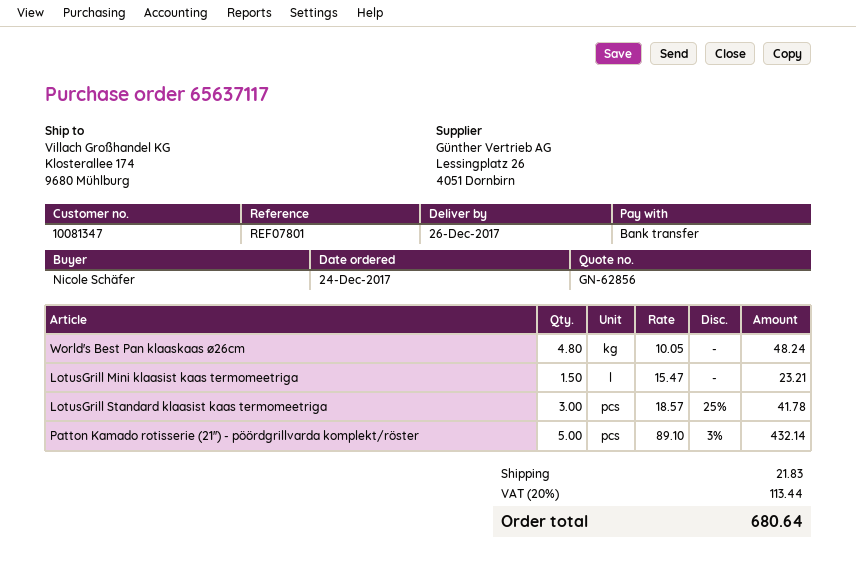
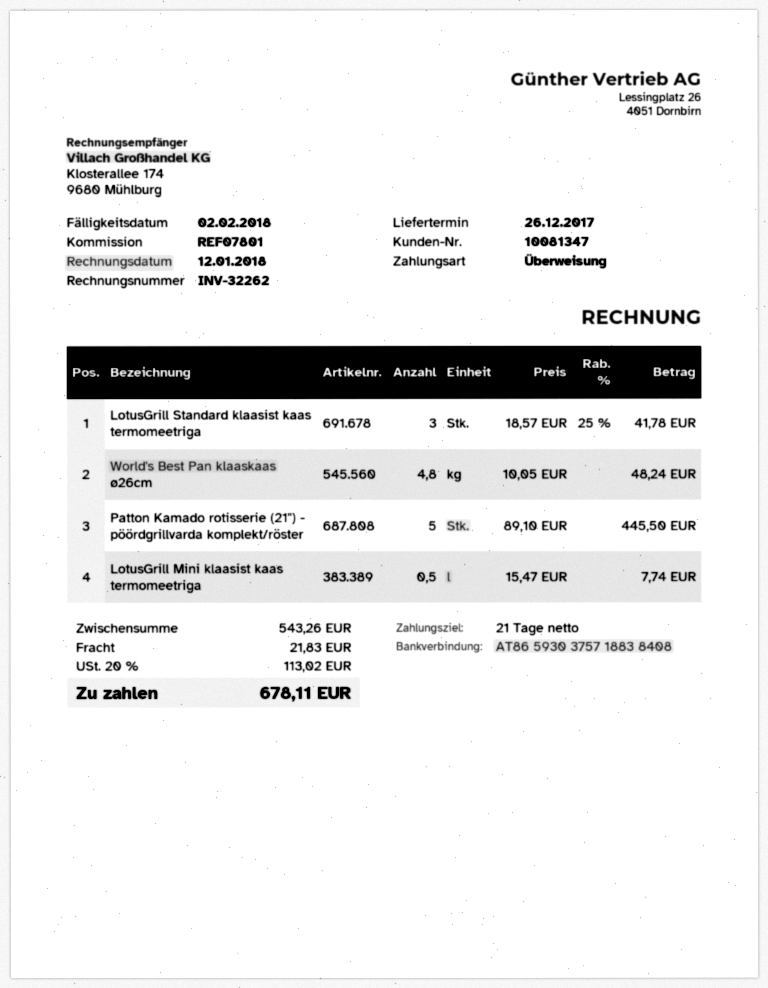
LotusGrill Mini klaasist kaas termomeetriga: 1.5 x 15.47 = 23.21 -> 0.5 x 15.47 = 7.74
Patton Kamado rotisserie (21'') - pöördgrillvarda komplekt/röster: 5 x 89.10 - 3% = 432.14 -> 5 x 89.10 = 445.50
tax: 20% = 113.44 -> 20% = 113.02
total: 680.64 -> 678.11

